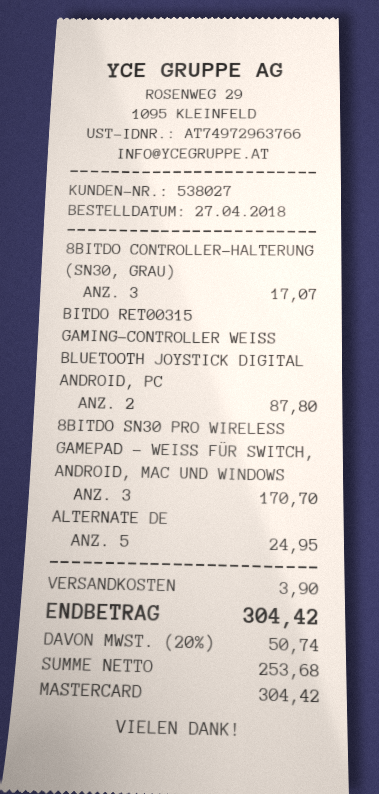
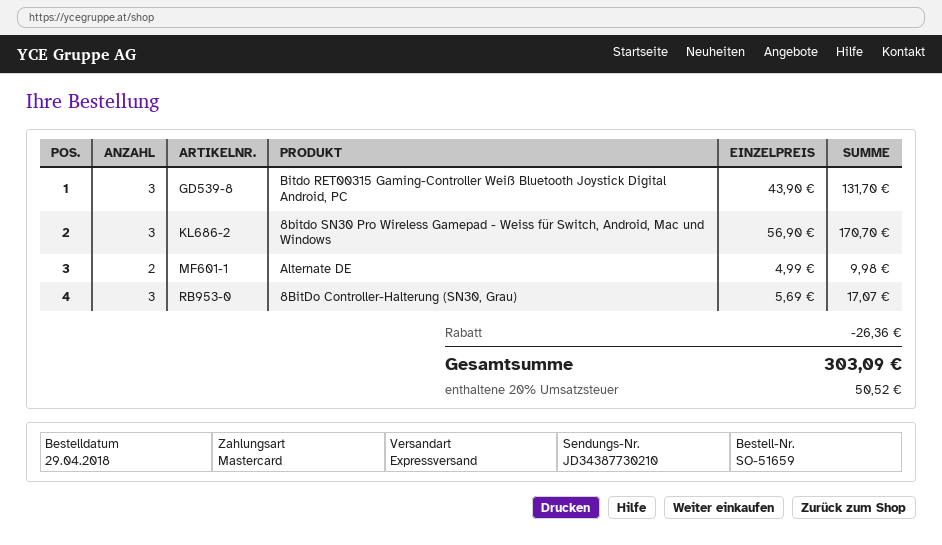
order date: 2018-04-27 -> 2018-04-29
BITDO RET00315 GAMING-CONTROLLER WEISS BLUETOOTH JOYSTICK DIGITAL ANDROID, PC: 2 for 87.80 -> 3 for 131.70
ALTERNATE DE: 5 for 24.95 -> 2 for 9.98
discount: none -> 26.36
shipping: 3.90 -> none
tax: 20% = 50.74 -> 20% = 50.52
total: 304.42 -> 303.09

